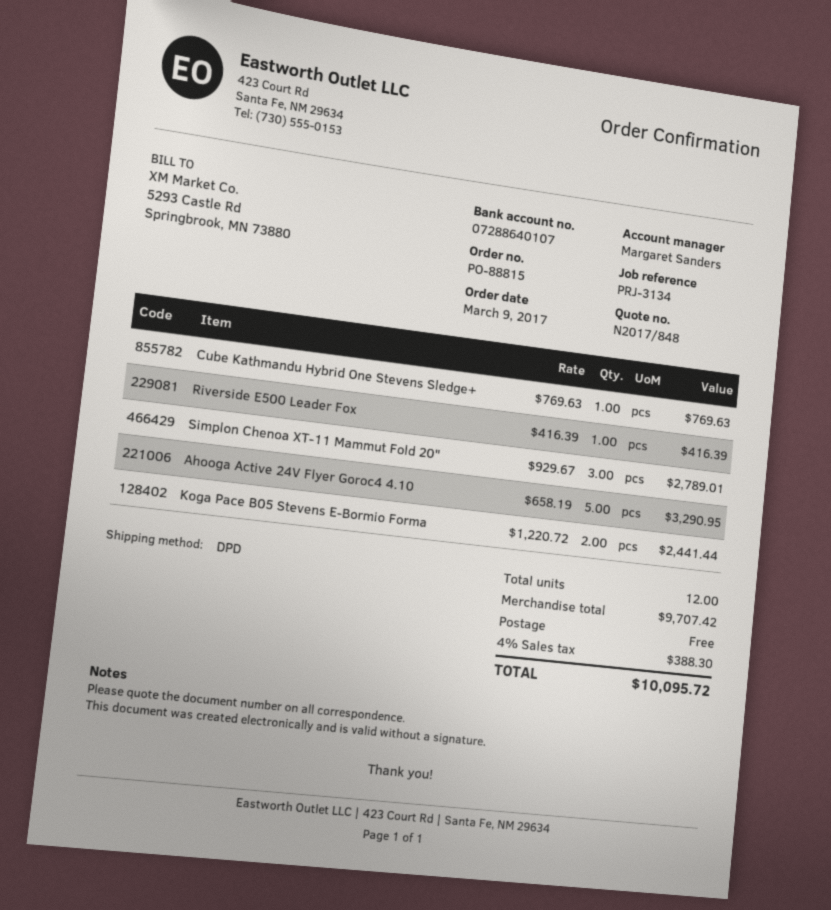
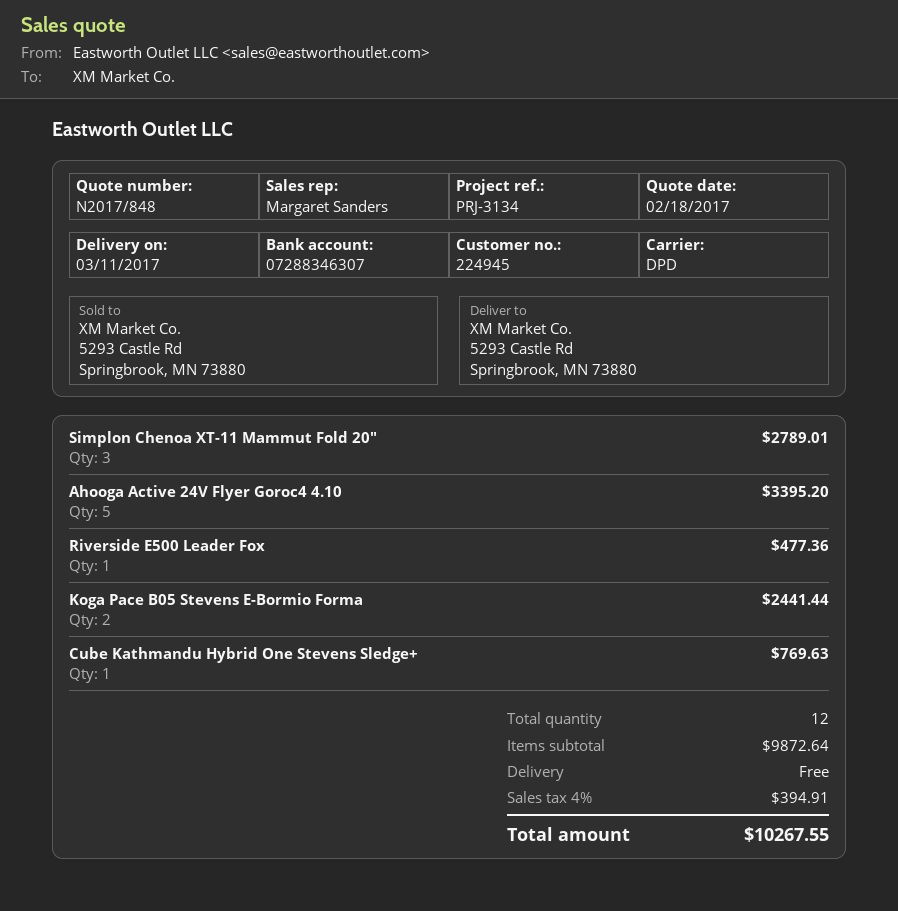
bank account: 07288640107 -> 07288346307
Riverside E500 Leader Fox: 1 for 416.39 -> 1 for 477.36
Ahooga Active 24V Flyer Goroc4 4.10: 5 for 3290.95 -> 5 for 3395.20
subtotal: 9707.42 -> 9872.64
tax: 4% = 388.30 -> 4% = 394.91
total: 10095.72 -> 10267.55

